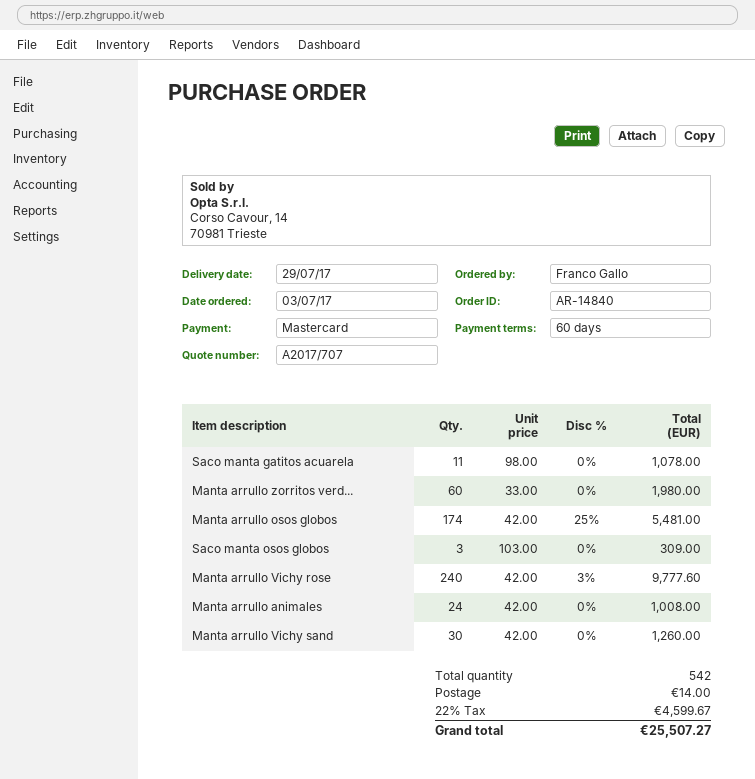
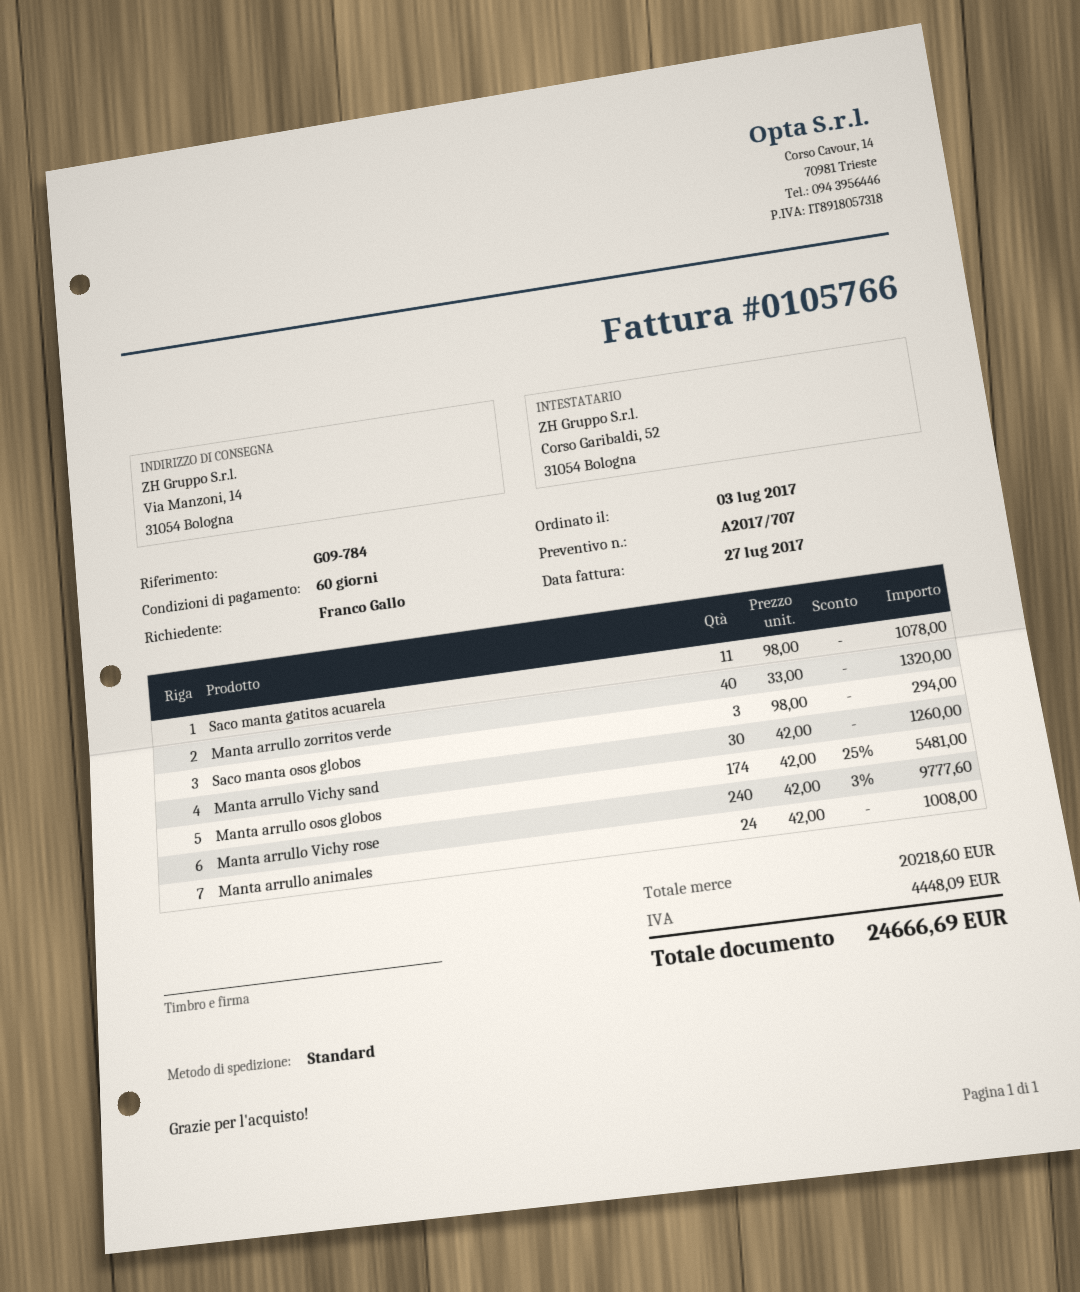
Manta arrullo zorritos verd...: 60 x 33.00 = 1980.00 -> 40 x 33.00 = 1320.00
Saco manta osos globos: 3 x 103.00 = 309.00 -> 3 x 98.00 = 294.00
shipping: 14.00 -> none
tax: 4599.67 -> 4448.09
total: 25507.27 -> 24666.69

